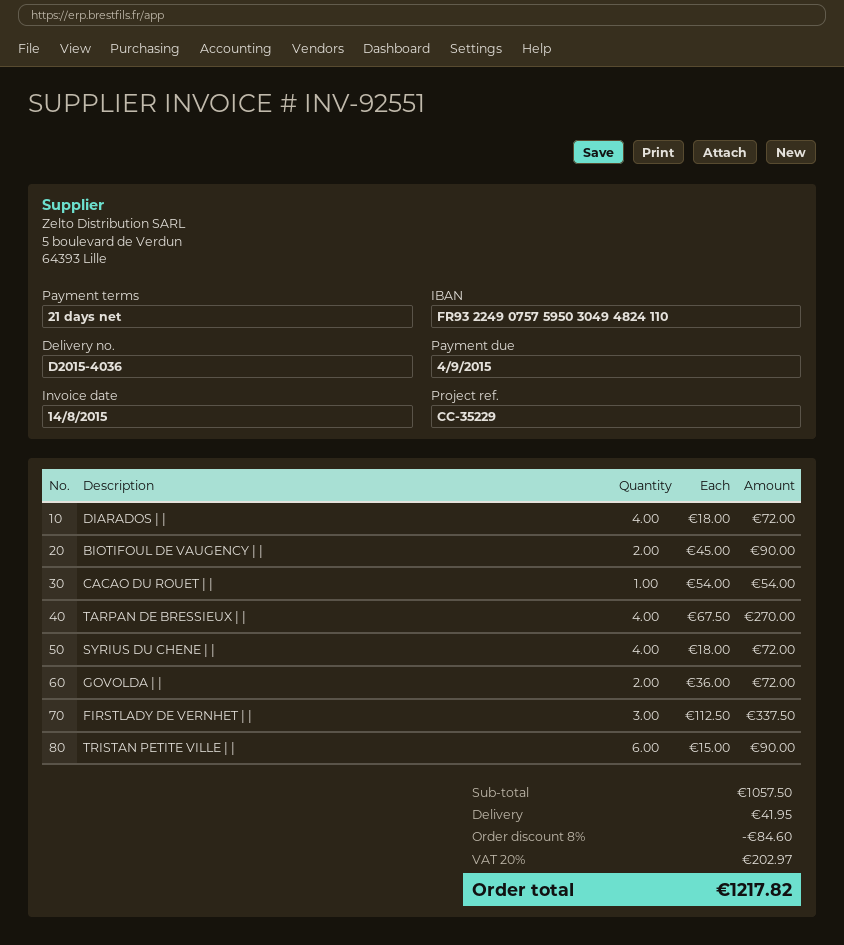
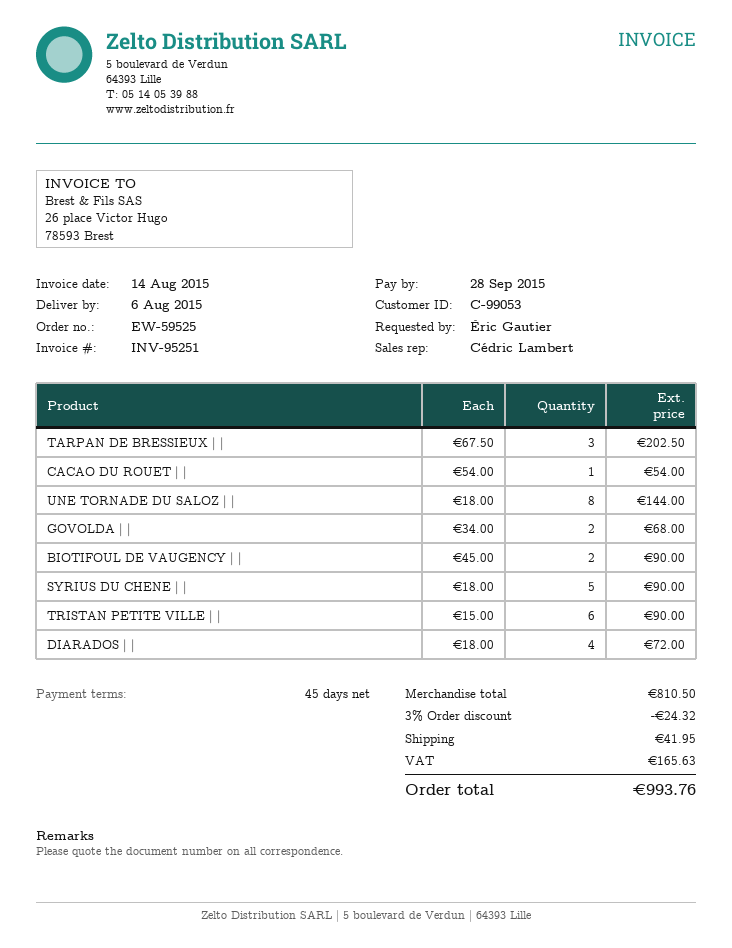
invoice number: INV-92551 -> INV-95251
payment terms: 21 days -> 45 days
due date: 2015-09-04 -> 2015-09-28
TARPAN DE BRESSIEUX | |: 4 x 67.50 = 270.00 -> 3 x 67.50 = 202.50
SYRIUS DU CHENE | |: 4 x 18.00 = 72.00 -> 5 x 18.00 = 90.00
GOVOLDA | |: 2 x 36.00 = 72.00 -> 2 x 34.00 = 68.00
FIRSTLADY DE VERNHET | |: 3 x 112.50 = 337.50 -> none
UNE TORNADE DU SALOZ | |: none -> 8 x 18.00 = 144.00
subtotal: 1057.50 -> 810.50
discount: 8% = 84.60 -> 3% = 24.32
tax: 202.97 -> 165.63
total: 1217.82 -> 993.76

